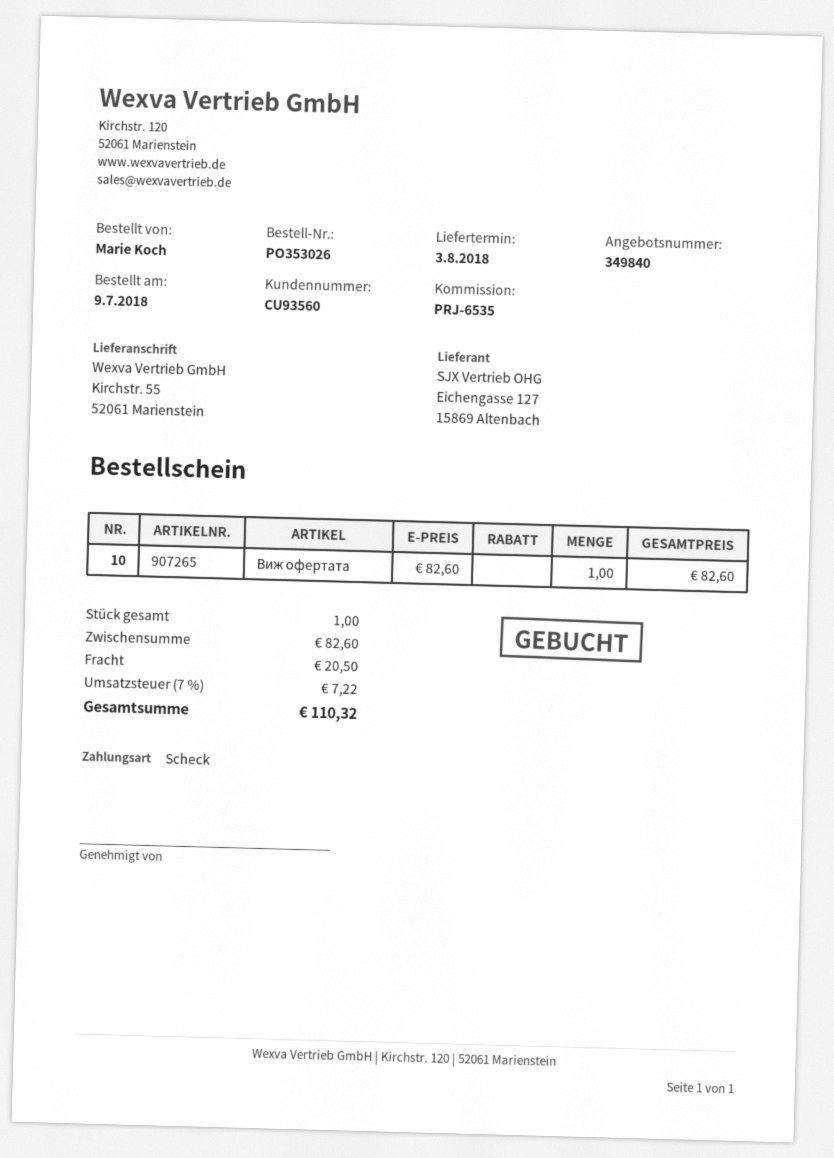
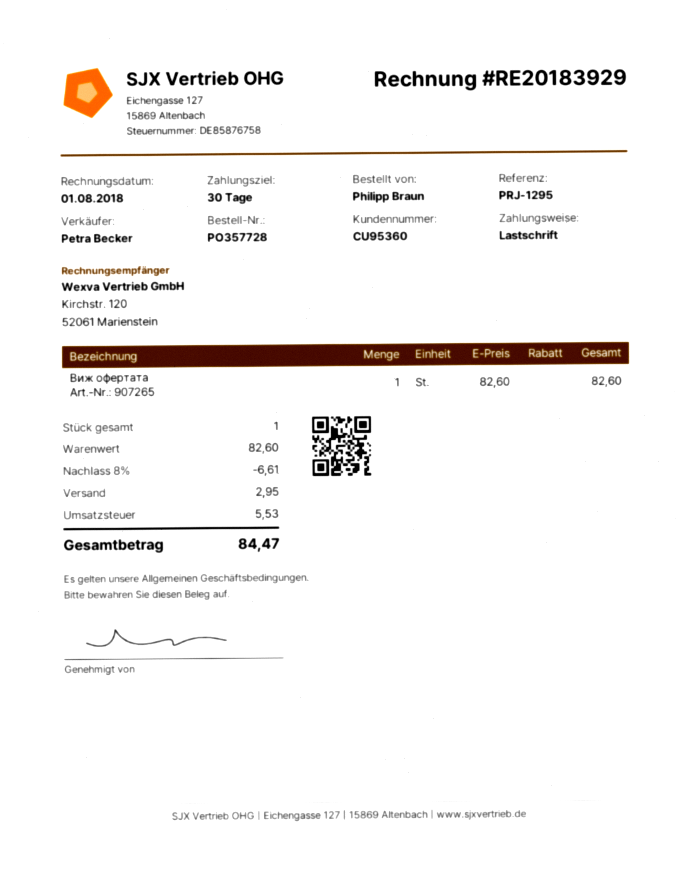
order number: PO353026 -> PO357728
customer number: CU93560 -> CU95360
reference: PRJ-6535 -> PRJ-1295
ordered by: Marie Koch -> Philipp Braun
payment method: cheque -> direct debit
discount: none -> 8% = 6.61
shipping: 20.50 -> 2.95
tax: 7.22 -> 5.53
total: 110.32 -> 84.47

